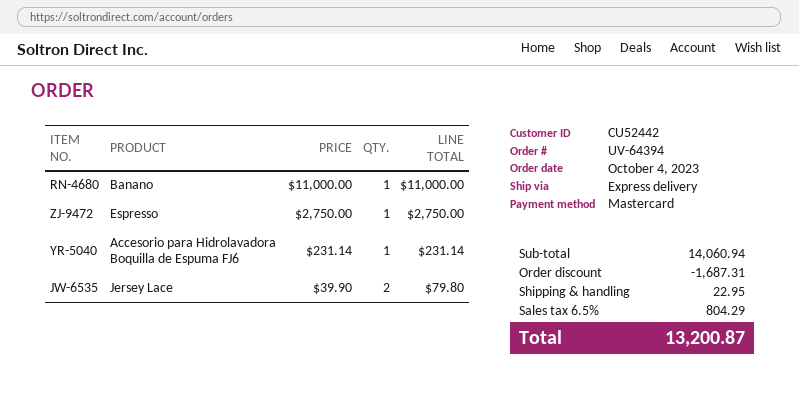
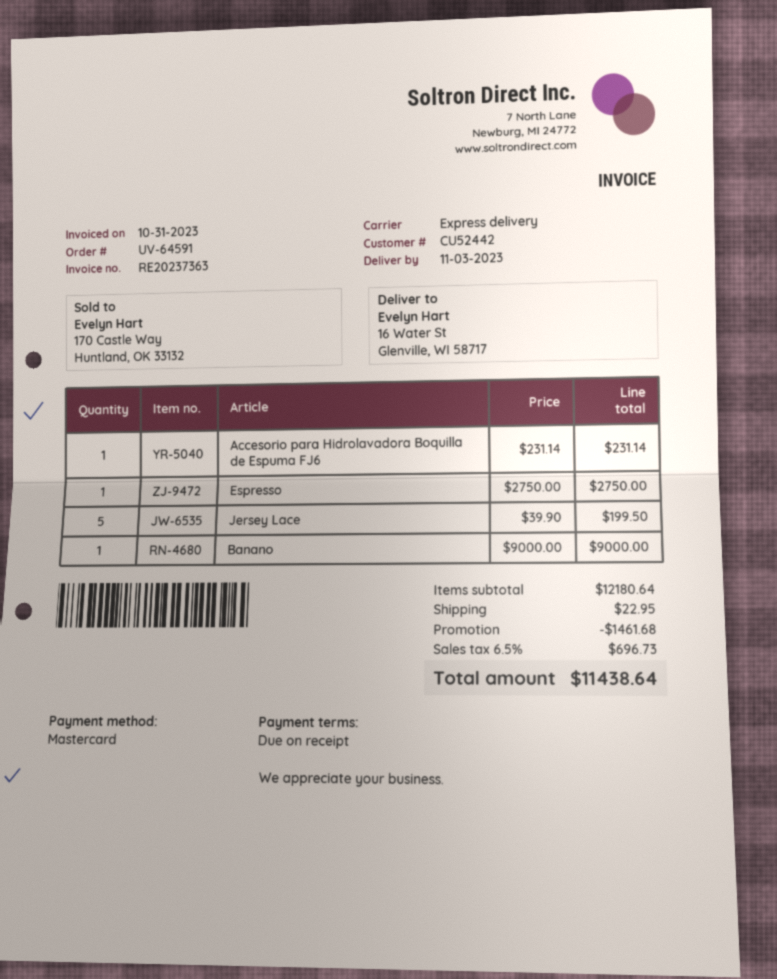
order number: UV-64394 -> UV-64591
Banano: 1 x 11000.00 = 11000.00 -> 1 x 9000.00 = 9000.00
Jersey Lace: 2 x 39.90 = 79.80 -> 5 x 39.90 = 199.50
subtotal: 14060.94 -> 12180.64
discount: 1687.31 -> 1461.68
tax: 6.5% = 804.29 -> 6.5% = 696.73
total: 13200.87 -> 11438.64

